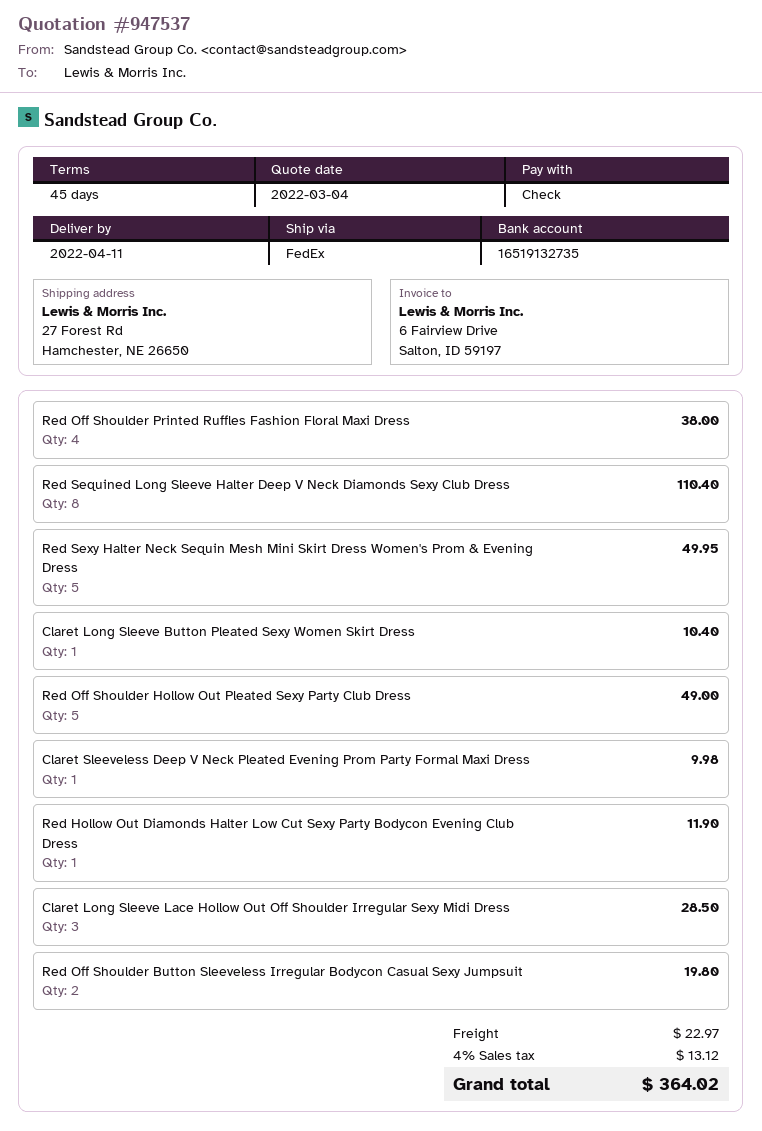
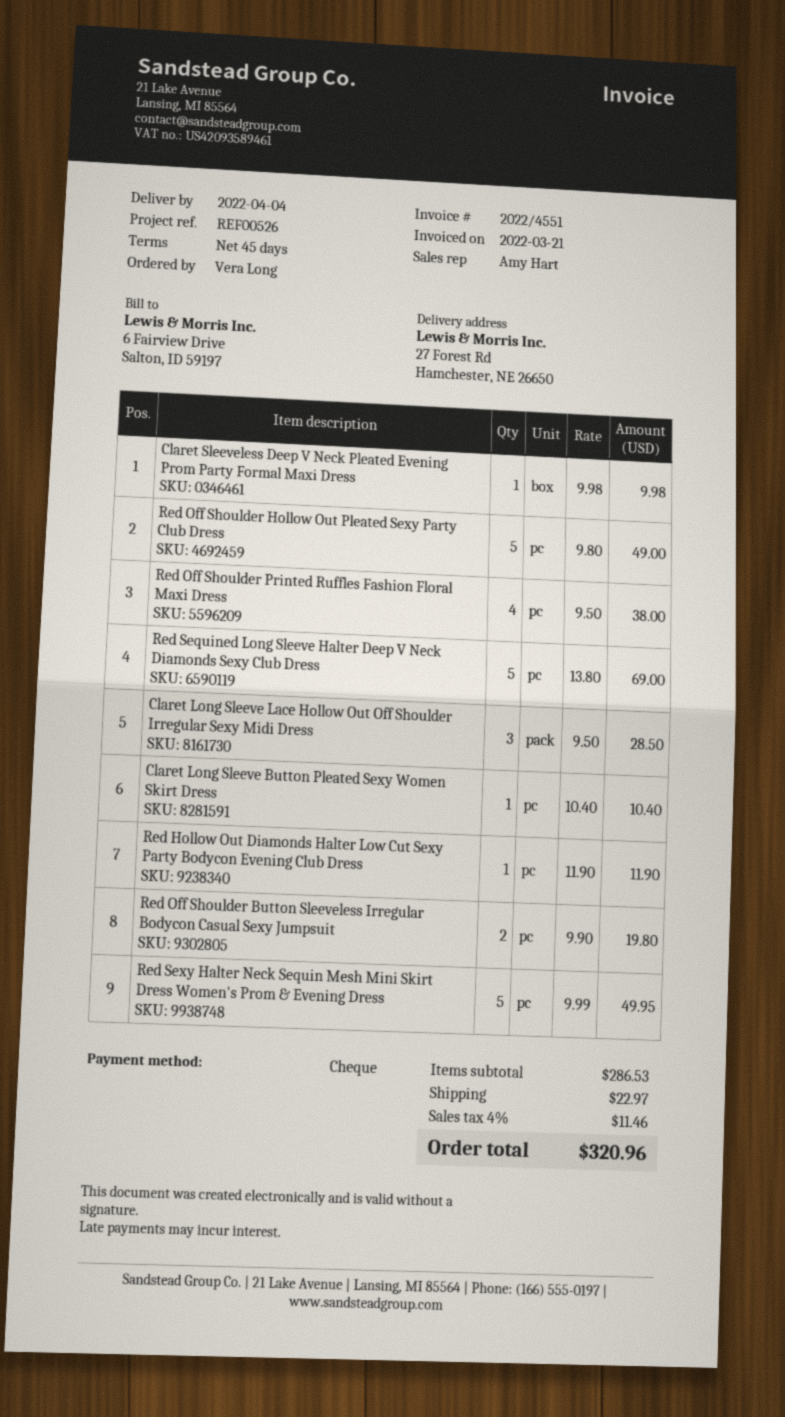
delivery date: 2022-04-11 -> 2022-04-04
Red Sequined Long Sleeve Halter Deep V Neck Diamonds Sexy Club Dress: 8 for 110.40 -> 5 for 69.00
tax: 4% = 13.12 -> 4% = 11.46
total: 364.02 -> 320.96

